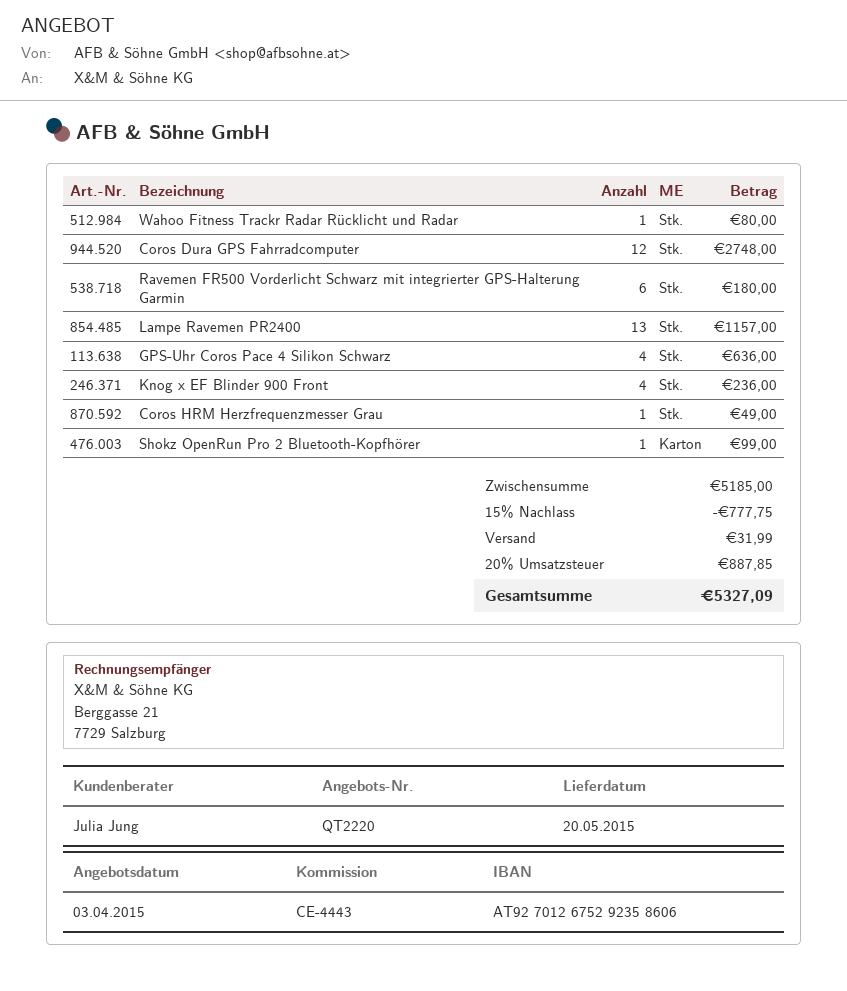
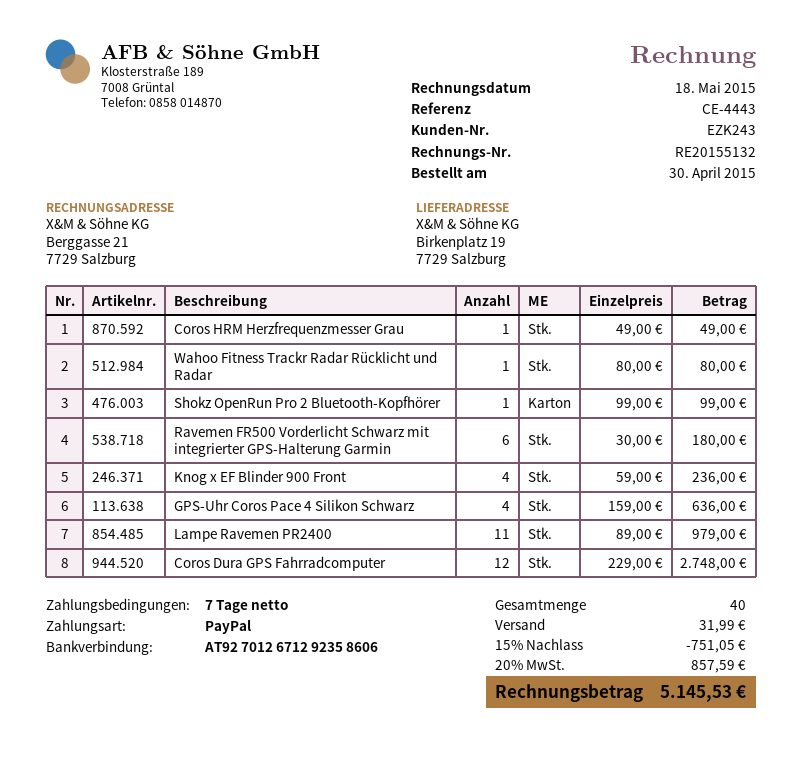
bank account: AT927012675292358606 -> AT927012671292358606
Lampe Ravemen PR2400: 13 for 1157.00 -> 11 for 979.00
discount: 15% = 777.75 -> 15% = 751.05
tax: 20% = 887.85 -> 20% = 857.59
total: 5327.09 -> 5145.53

